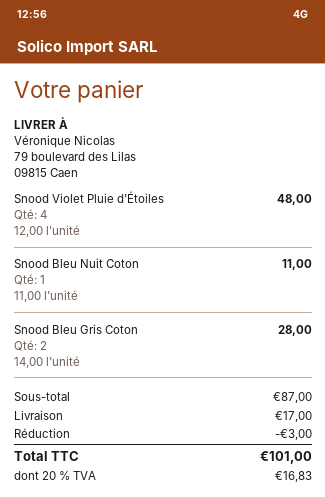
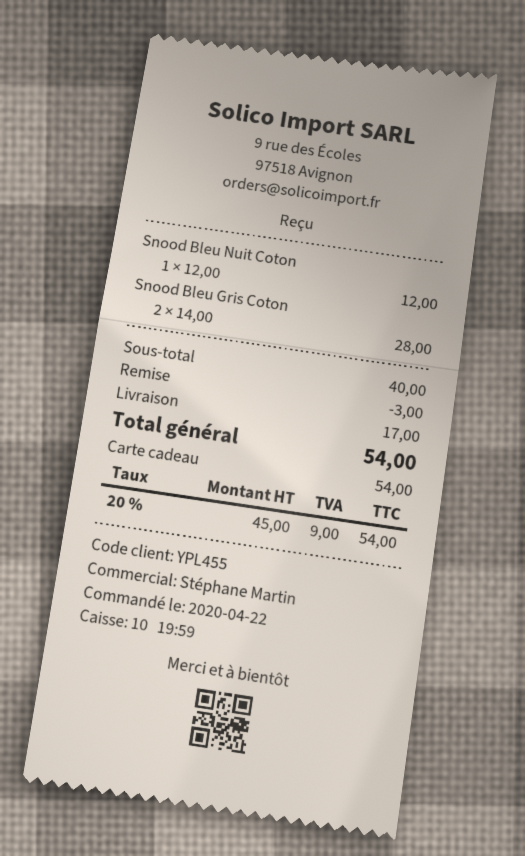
Snood Violet Pluie d'Étoiles: 4 x 12.00 = 48.00 -> none
Snood Bleu Nuit Coton: 1 x 11.00 = 11.00 -> 1 x 12.00 = 12.00
subtotal: 87.00 -> 40.00
tax: 20% = 16.83 -> 20% = 9.00
total: 101.00 -> 54.00

